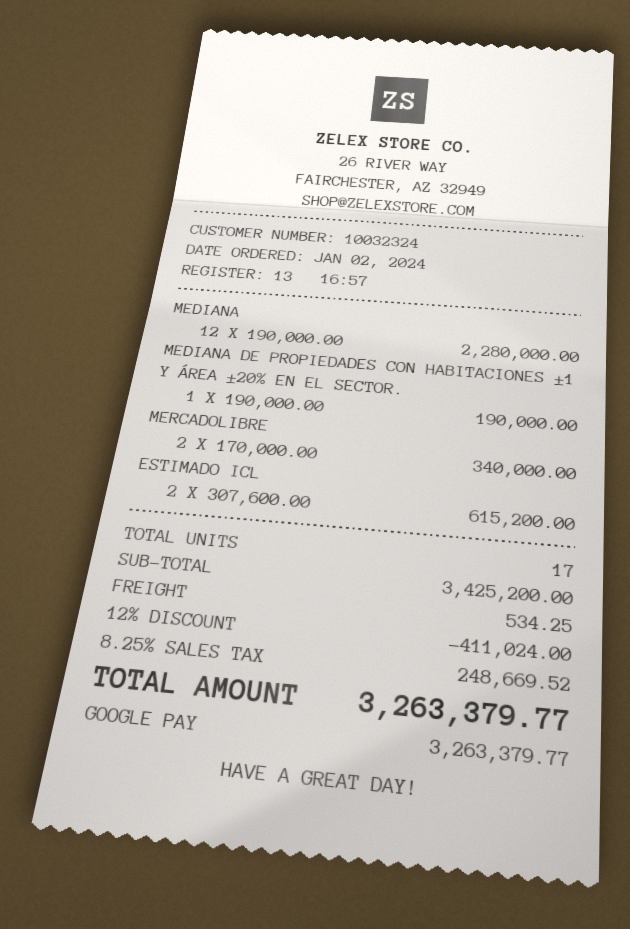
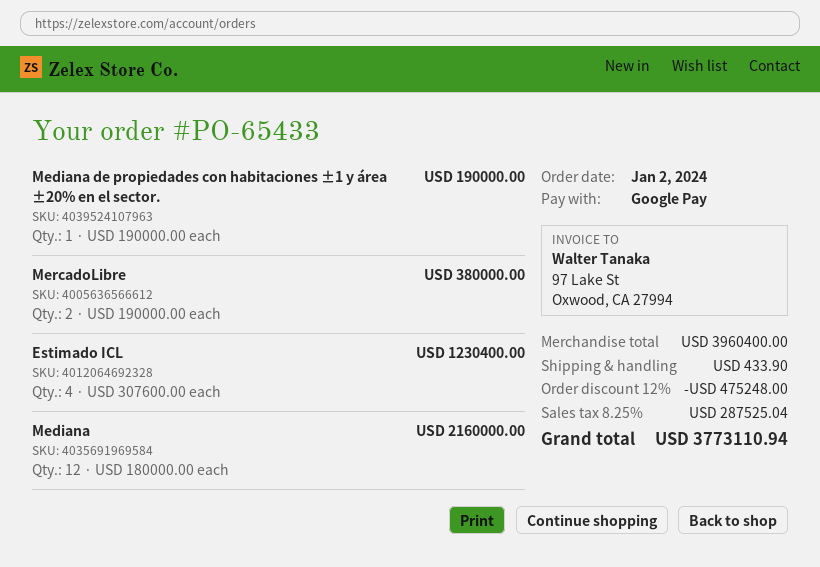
MEDIANA: 12 x 190000.00 = 2280000.00 -> 12 x 180000.00 = 2160000.00
MERCADOLIBRE: 2 x 170000.00 = 340000.00 -> 2 x 190000.00 = 380000.00
ESTIMADO ICL: 2 x 307600.00 = 615200.00 -> 4 x 307600.00 = 1230400.00
subtotal: 3425200.00 -> 3960400.00
discount: 12% = 411024.00 -> 12% = 475248.00
shipping: 534.25 -> 433.90
tax: 8.25% = 248669.52 -> 8.25% = 287525.04
total: 3263379.77 -> 3773110.94

